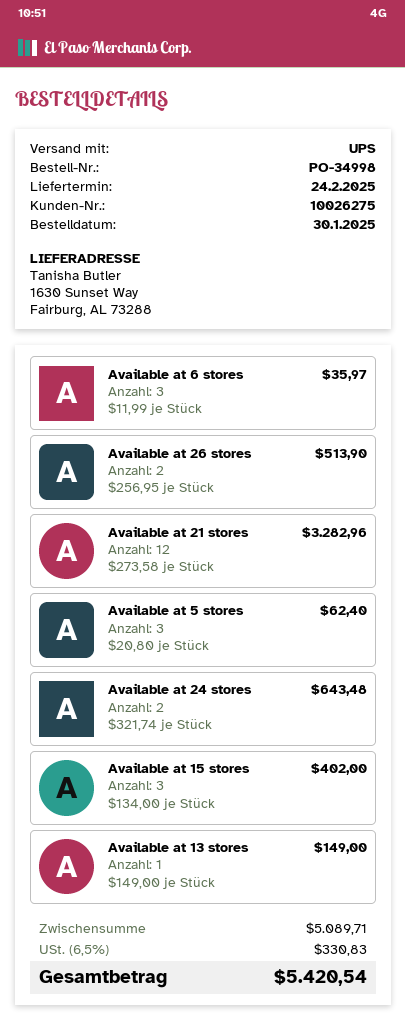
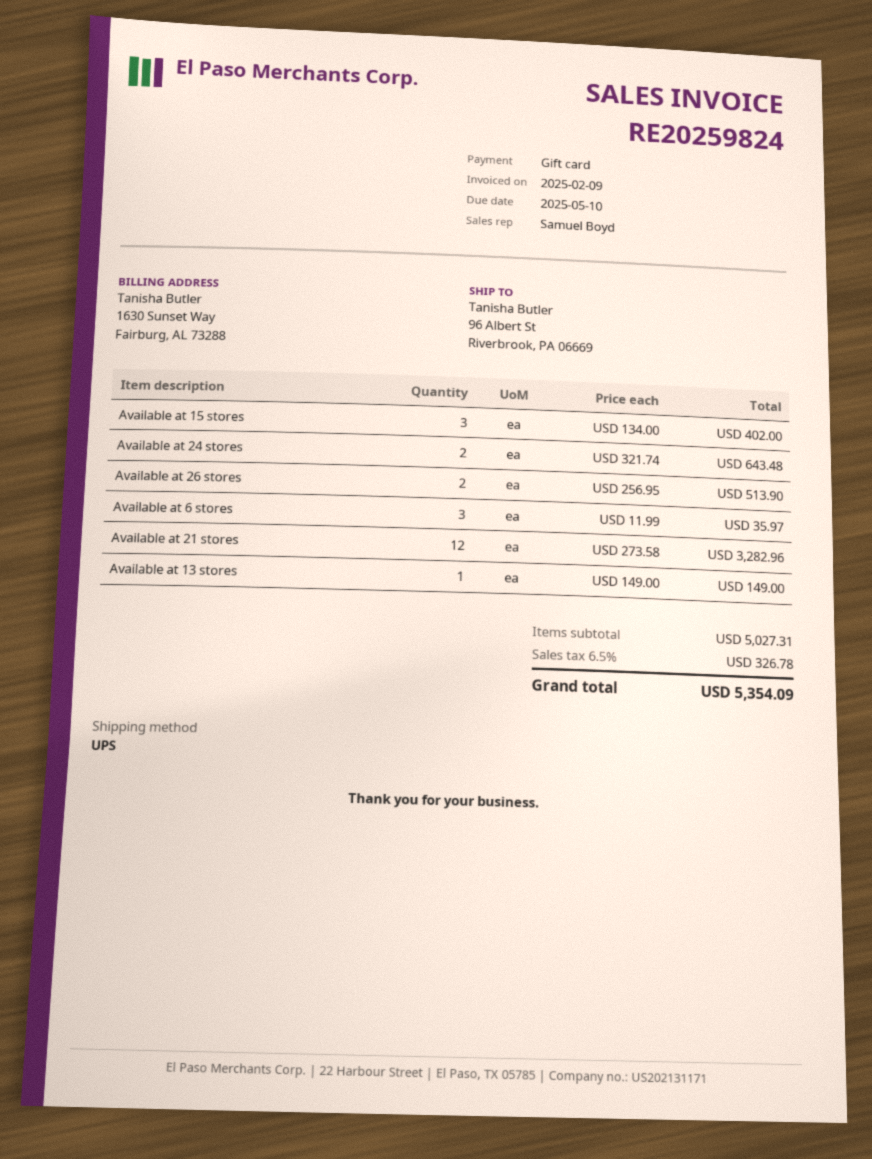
ship to: 1630 Sunset Way, Fairburg, AL 73288 -> 96 Albert St, Riverbrook, PA 06669
Available at 5 stores: 3 x 20.80 = 62.40 -> none
subtotal: 5089.71 -> 5027.31
tax: 6.5% = 330.83 -> 6.5% = 326.78
total: 5420.54 -> 5354.09

